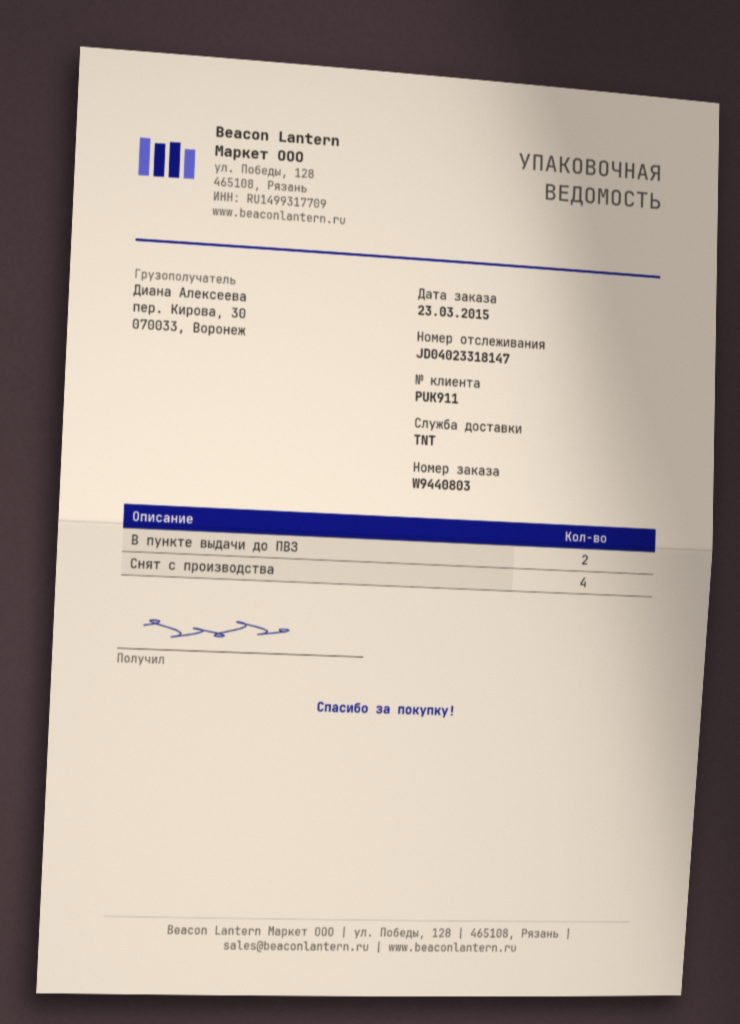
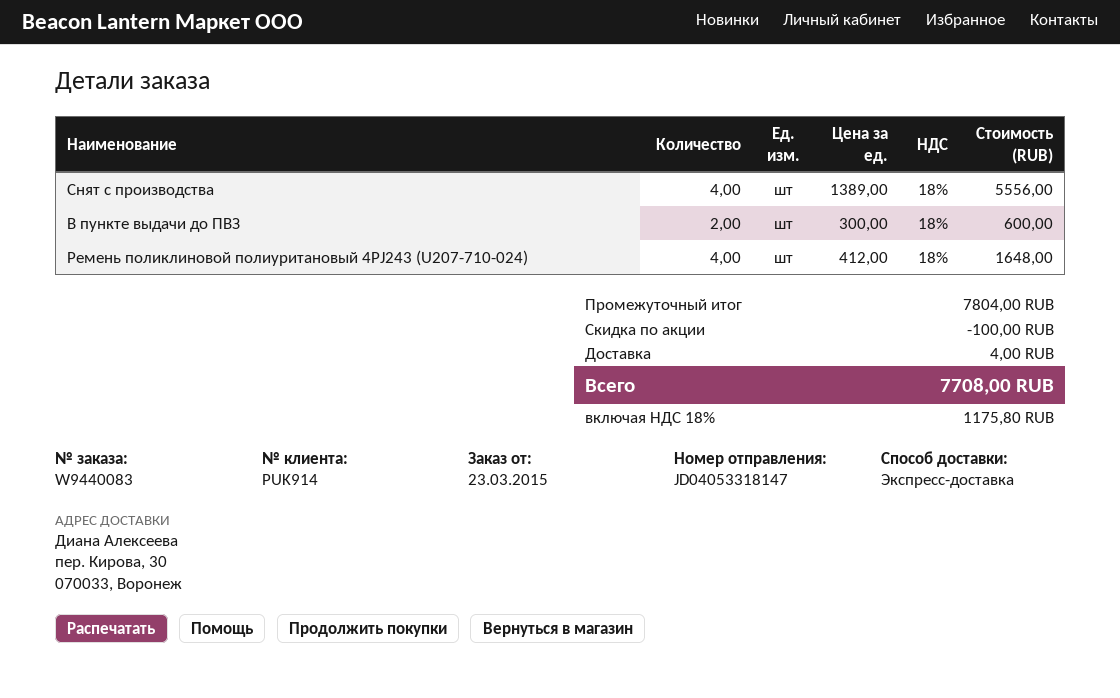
order number: W9440803 -> W9440083
customer number: PUK911 -> PUK914
shipping method: TNT -> express
tracking number: JD04023318147 -> JD04053318147
Ремень поликлиновой полиуритановый 4PJ243 (U207-710-024): none -> 4

